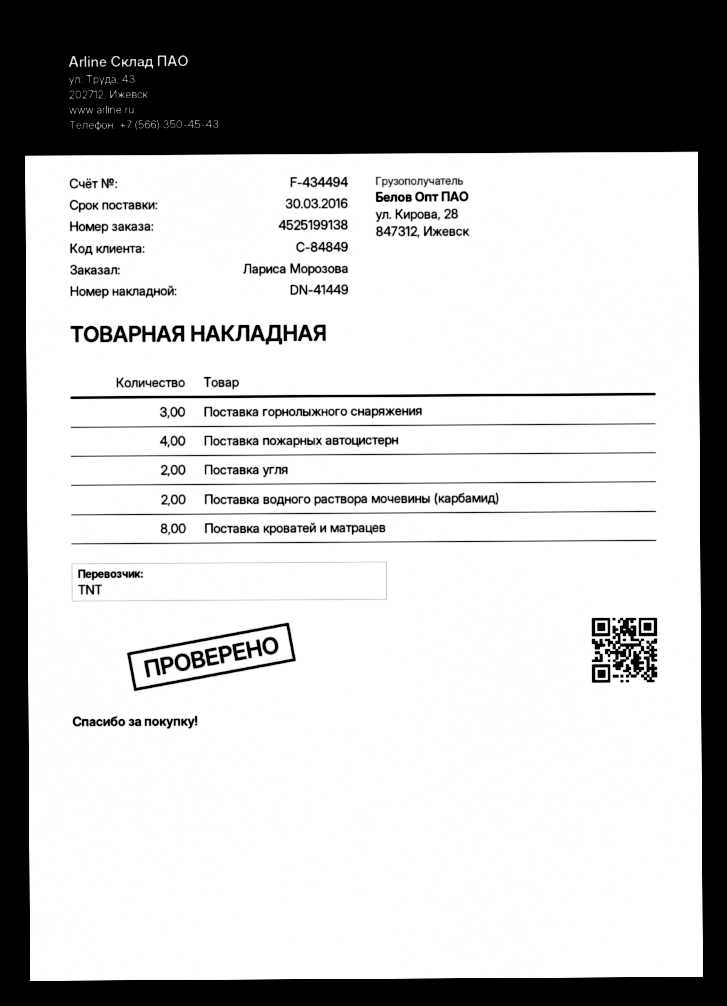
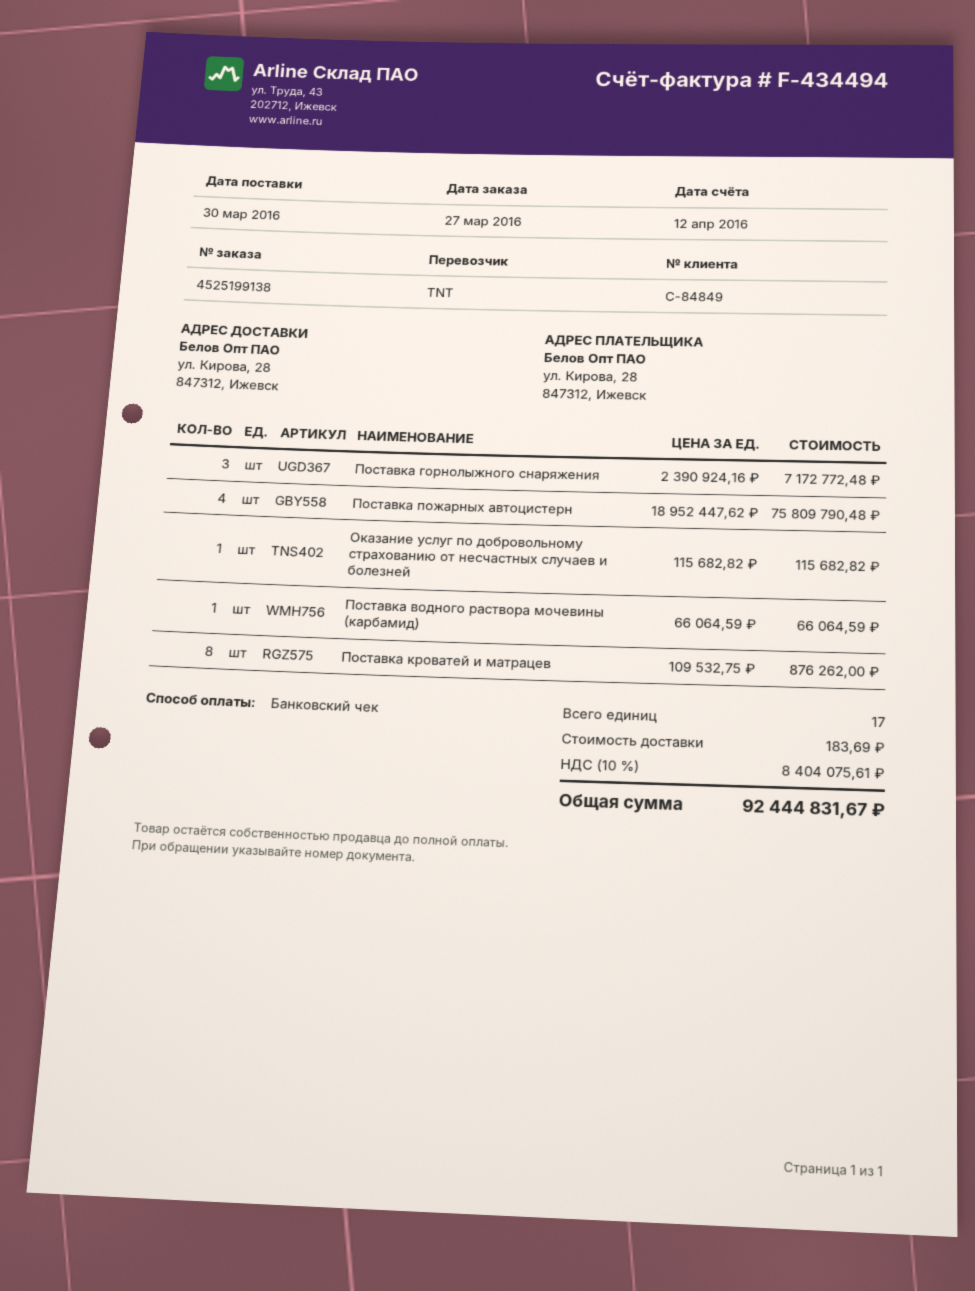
Поставка угля: 2 -> none
Поставка водного раствора мочевины (карбамид): 2 -> 1
Оказание услуг по добровольному страхованию от несчастных случаев и болезней: none -> 1

